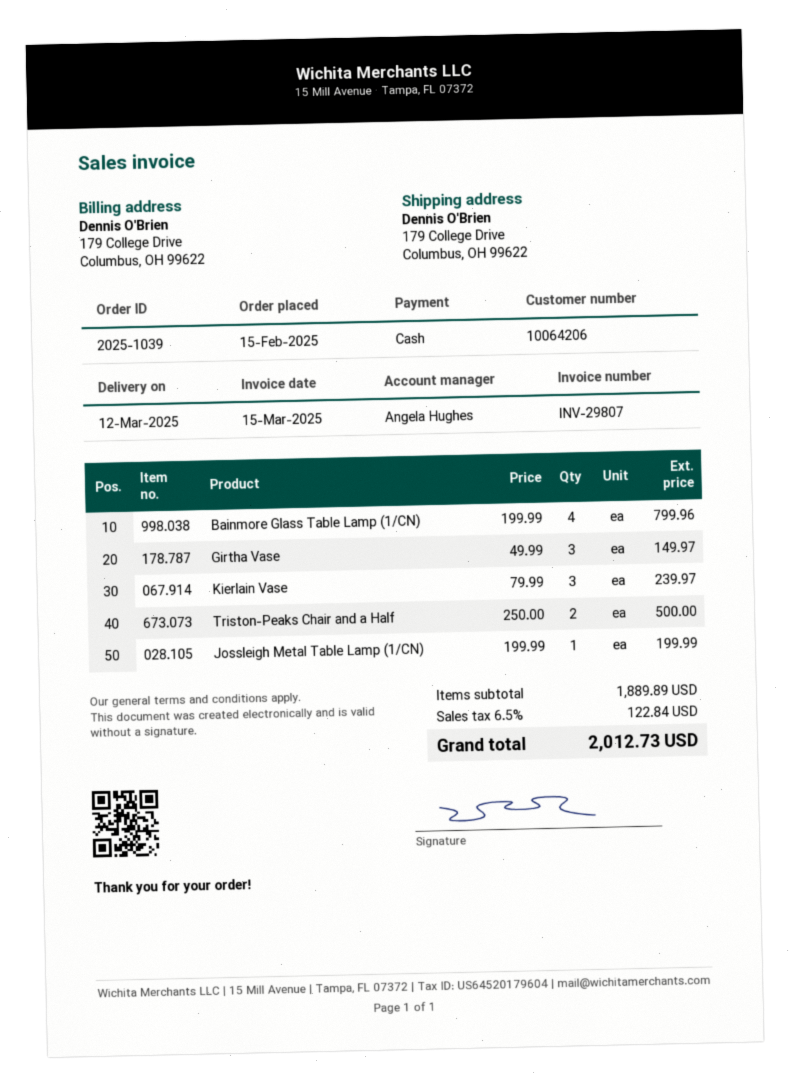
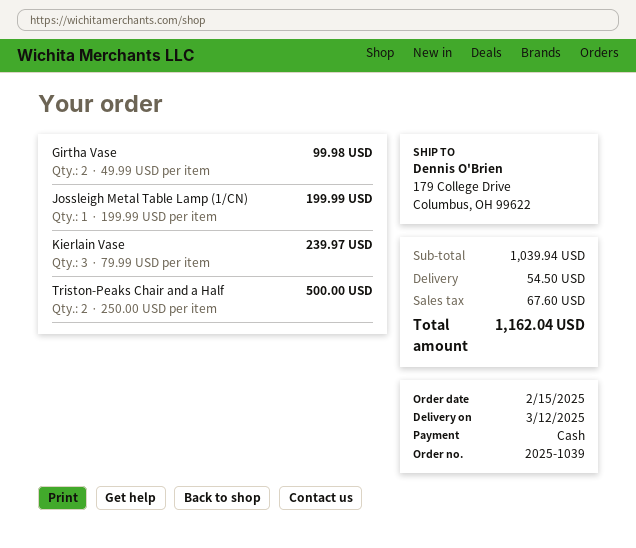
Bainmore Glass Table Lamp (1/CN): 4 x 199.99 = 799.96 -> none
Girtha Vase: 3 x 49.99 = 149.97 -> 2 x 49.99 = 99.98
subtotal: 1889.89 -> 1039.94
shipping: none -> 54.50
tax: 122.84 -> 67.60
total: 2012.73 -> 1162.04

